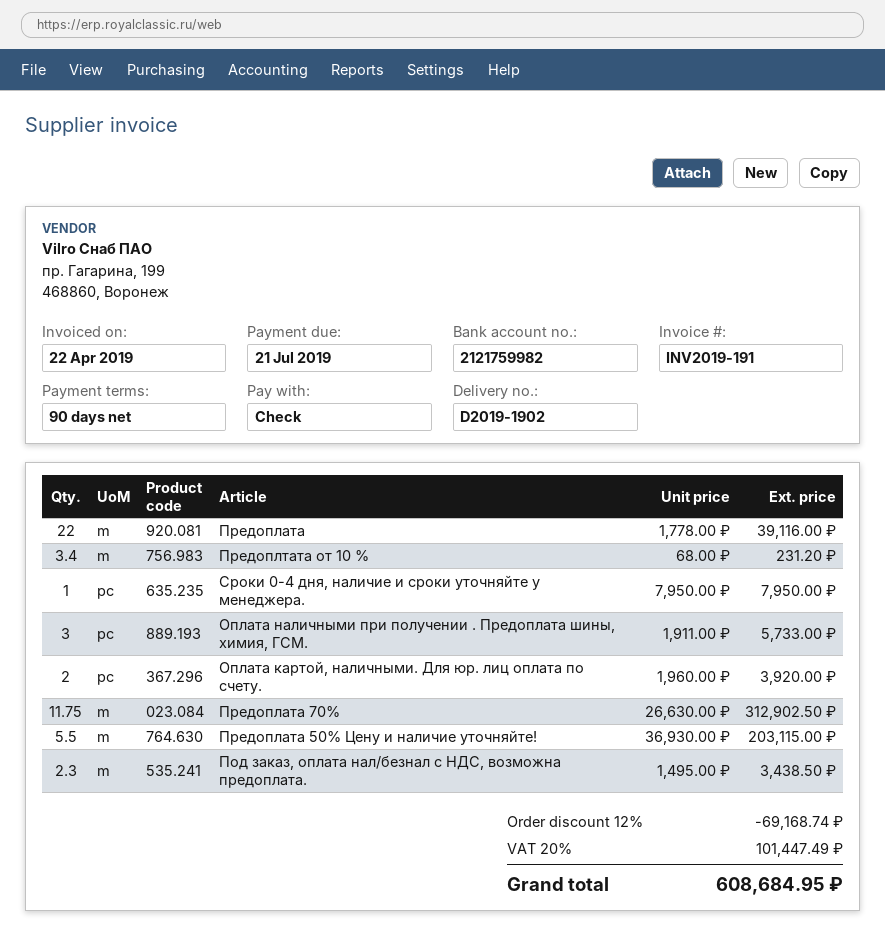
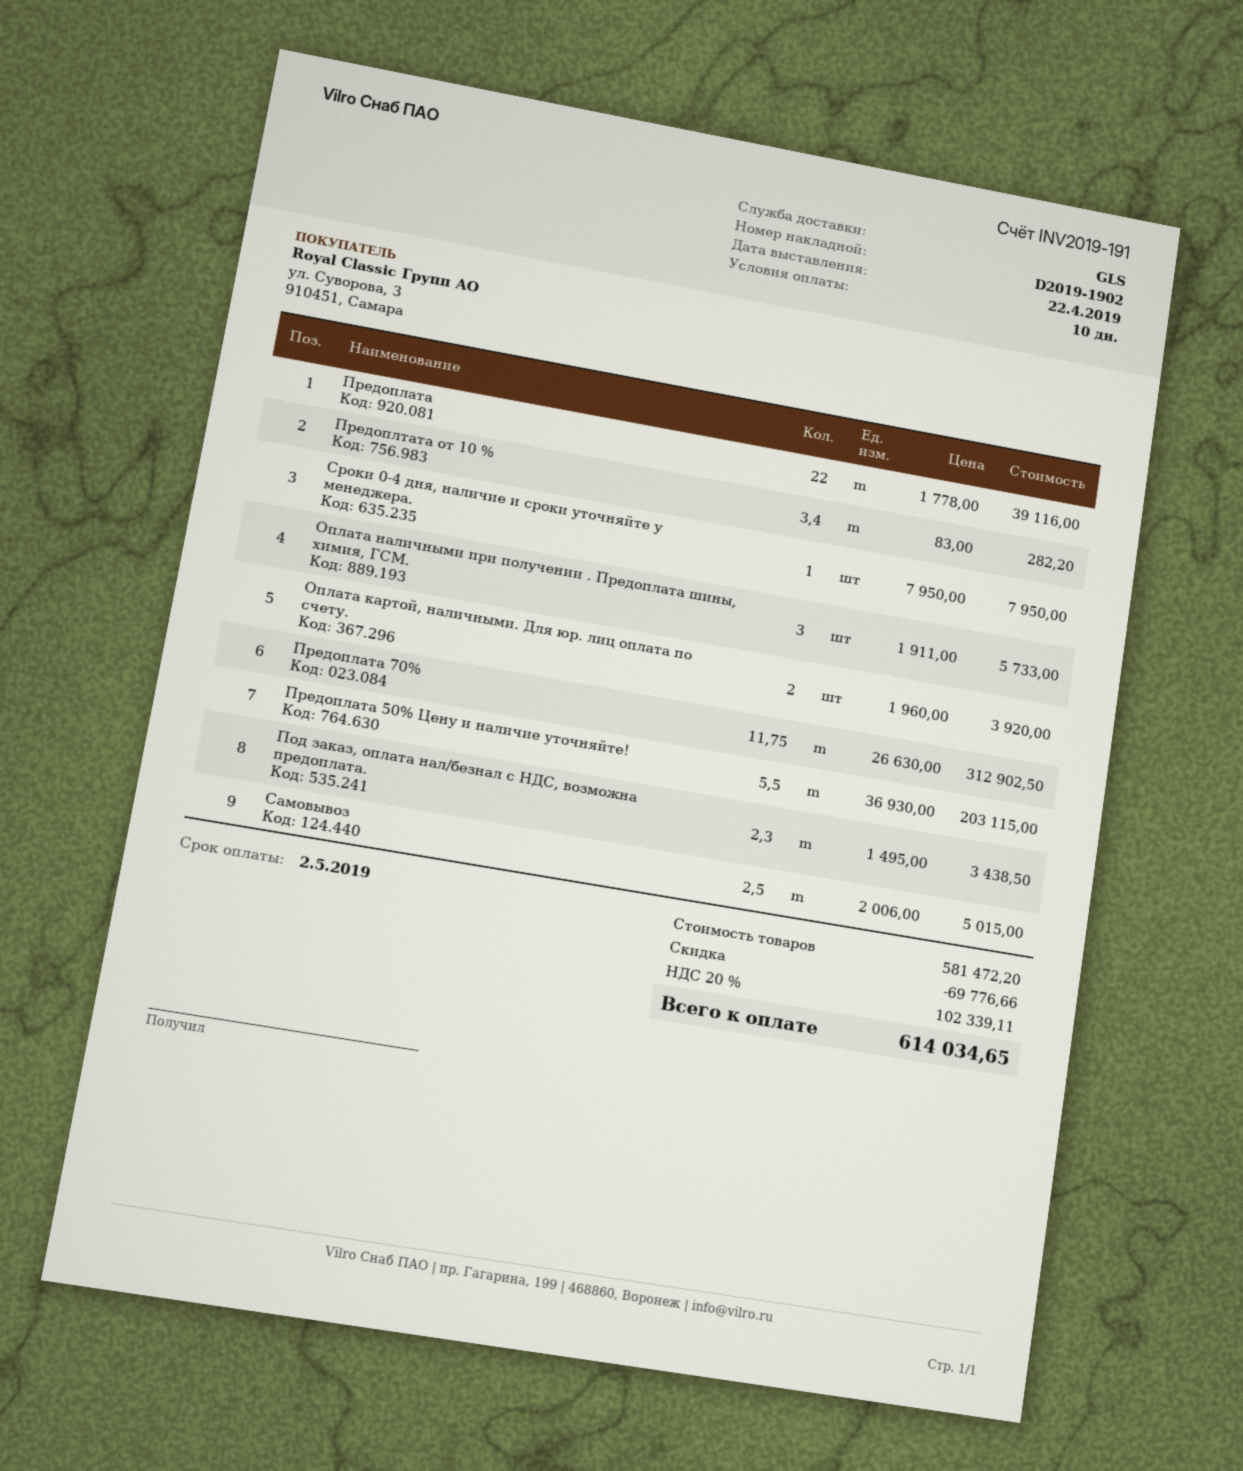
payment terms: 90 days -> 10 days
due date: 2019-07-21 -> 2019-05-02
Предоплтата от 10 %: 3.4 x 68.00 = 231.20 -> 3.4 x 83.00 = 282.20
Самовывоз: none -> 2.5 x 2006.00 = 5015.00
discount: 69168.74 -> 69776.66
tax: 20% = 101447.49 -> 20% = 102339.11
total: 608684.95 -> 614034.65

